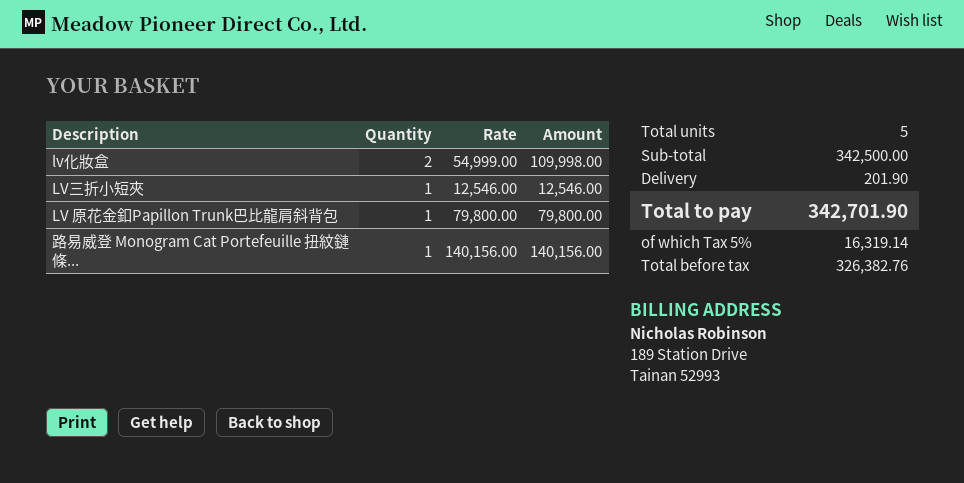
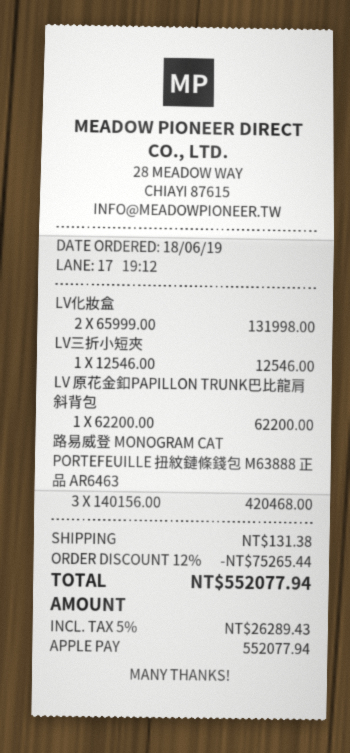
lv化妝盒: 2 x 54999.00 = 109998.00 -> 2 x 65999.00 = 131998.00
LV 原花金釦Papillon Trunk巴比龍肩斜背包: 1 x 79800.00 = 79800.00 -> 1 x 62200.00 = 62200.00
路易威登 Monogram Cat Portefeuille 扭紋鏈條...: 1 x 140156.00 = 140156.00 -> 3 x 140156.00 = 420468.00
discount: none -> 12% = 75265.44
shipping: 201.90 -> 131.38
tax: 5% = 16319.14 -> 5% = 26289.43
total: 342701.90 -> 552077.94

